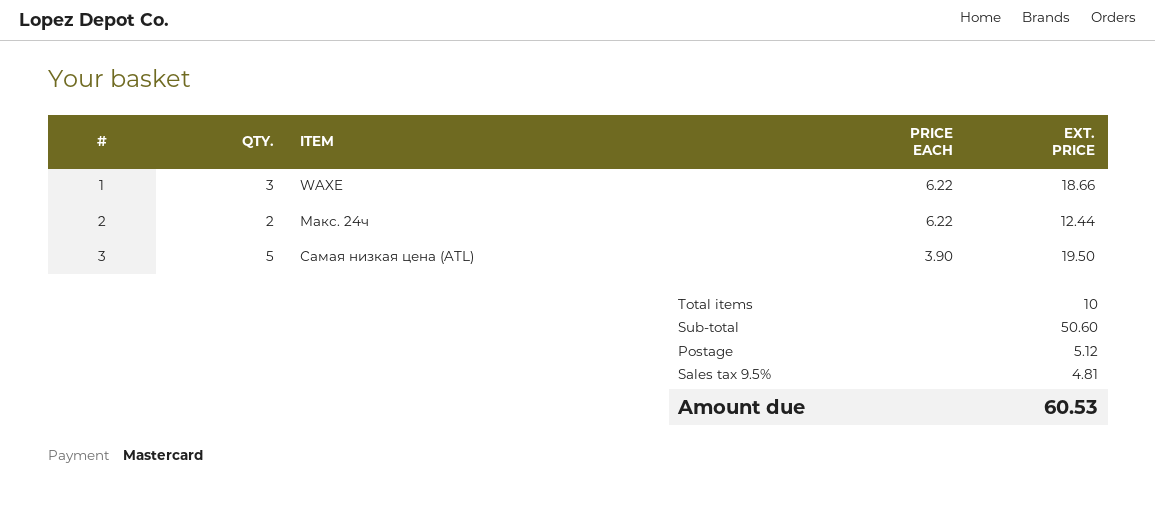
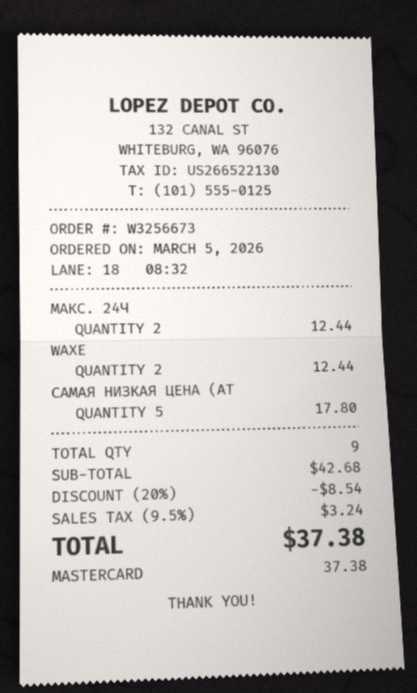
WAXE: 3 for 18.66 -> 2 for 12.44
Самая низкая цена (ATL): 5 for 19.50 -> 5 for 17.80
total quantity: 10 -> 9
subtotal: 50.60 -> 42.68
discount: none -> 20% = 8.54
shipping: 5.12 -> none
tax: 9.5% = 4.81 -> 9.5% = 3.24
total: 60.53 -> 37.38

